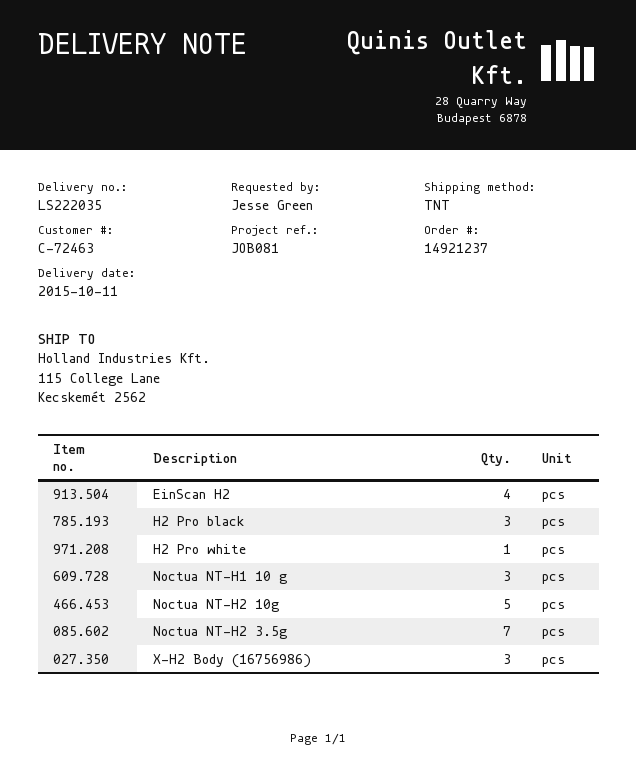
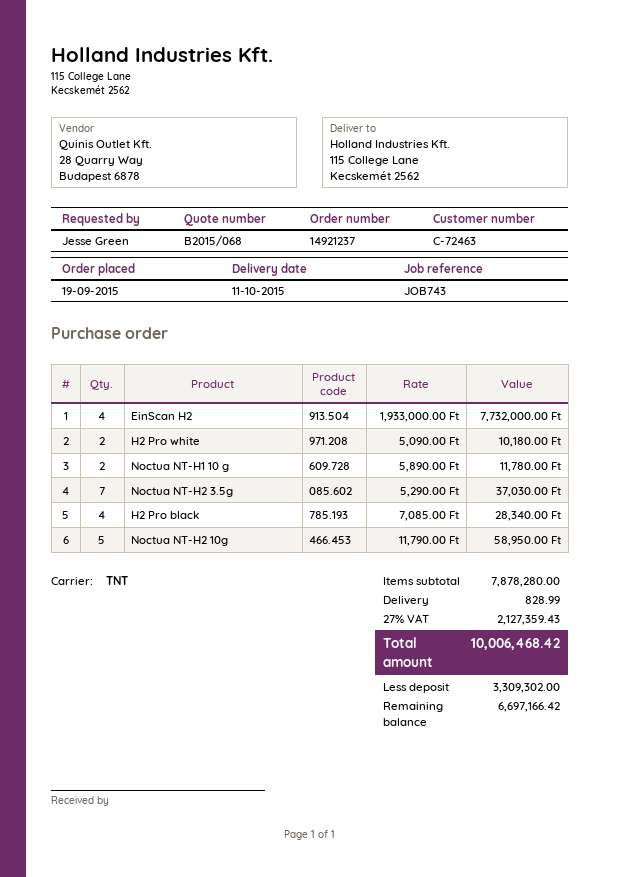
reference: JOB081 -> JOB743
H2 Pro black: 3 -> 4
H2 Pro white: 1 -> 2
Noctua NT-H1 10 g: 3 -> 2
X-H2 Body (16756986): 3 -> none

